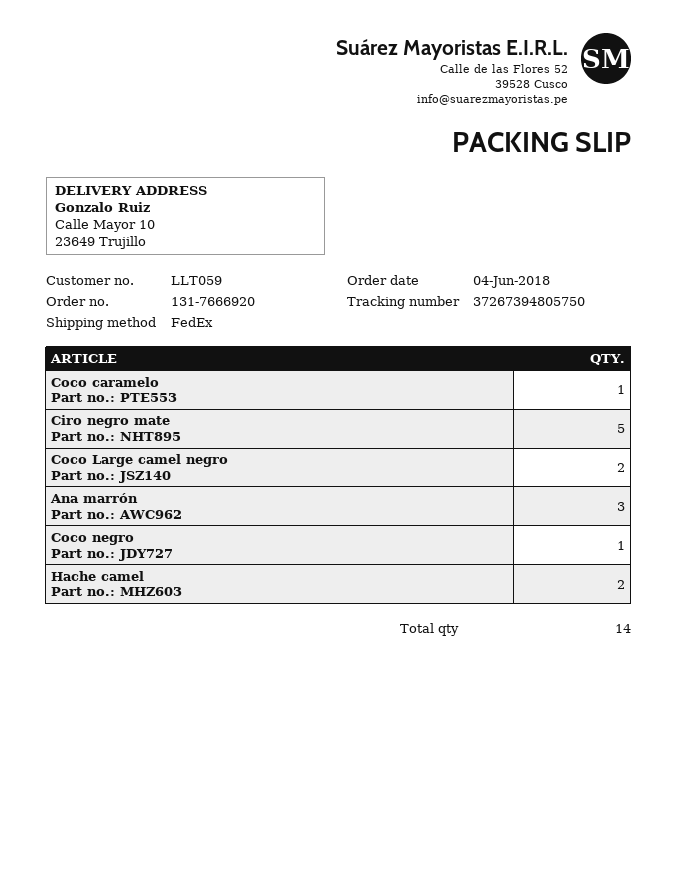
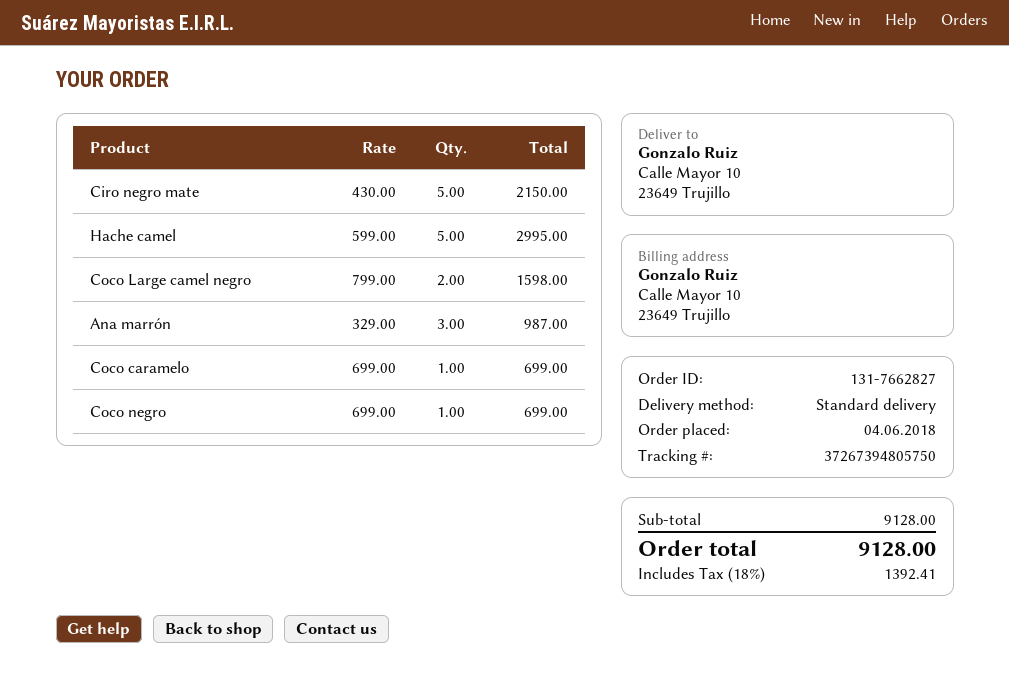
order number: 131-7666920 -> 131-7662827
shipping method: FedEx -> standard
Hache camel: 2 -> 5

